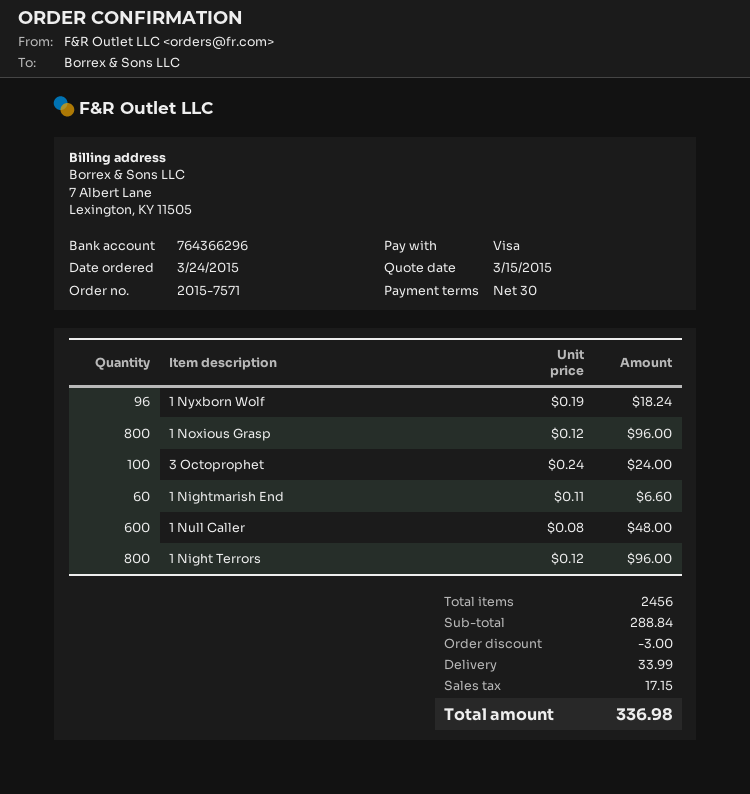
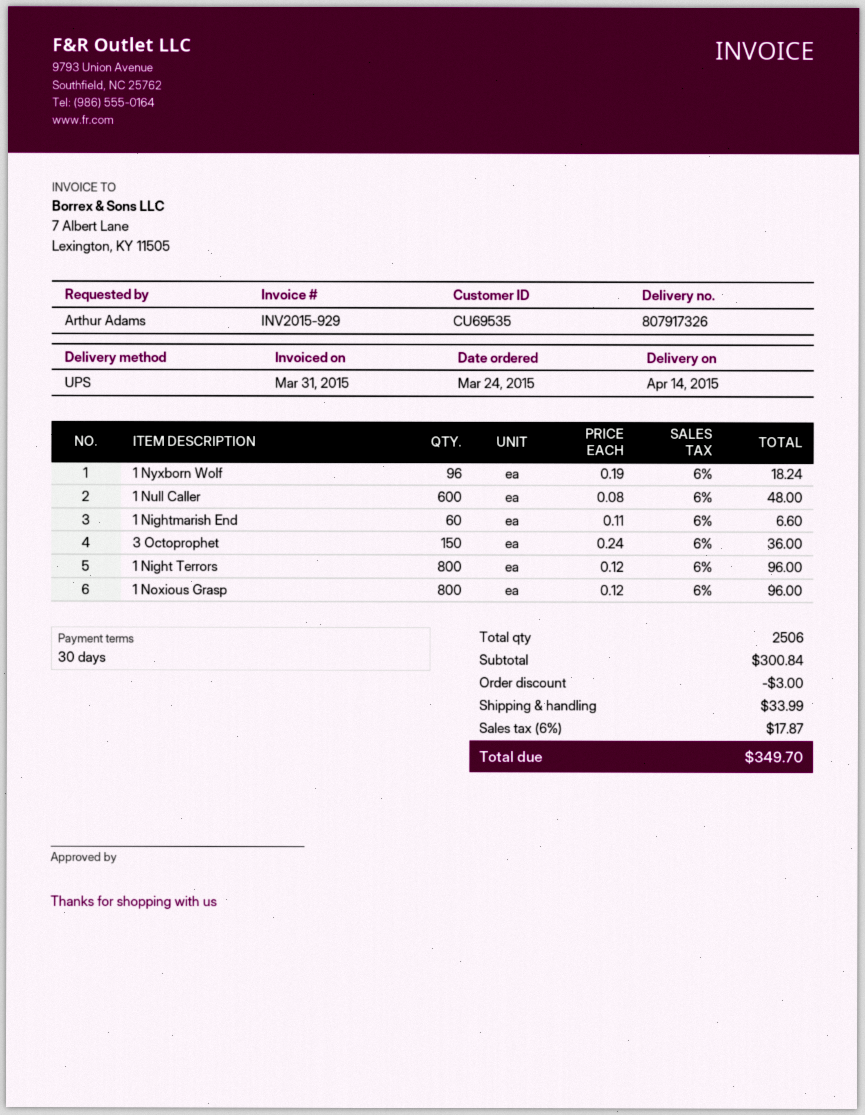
3 Octoprophet: 100 x 0.24 = 24.00 -> 150 x 0.24 = 36.00
total quantity: 2456 -> 2506
subtotal: 288.84 -> 300.84
tax: 17.15 -> 17.87
total: 336.98 -> 349.70

